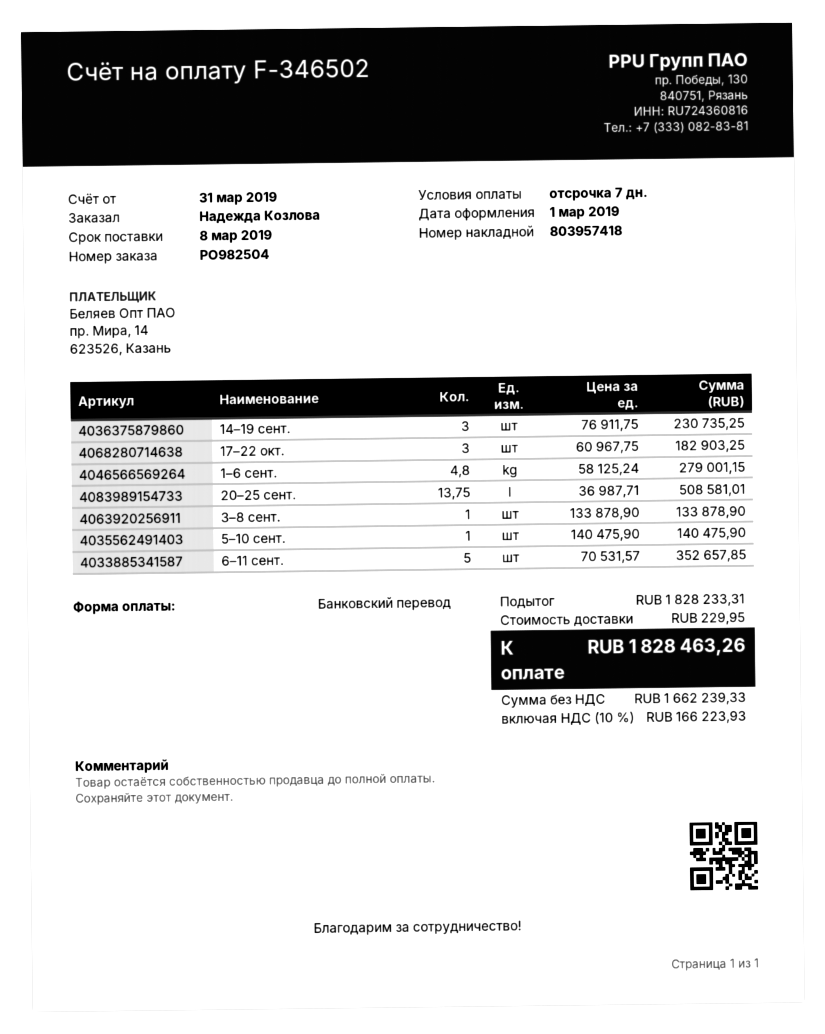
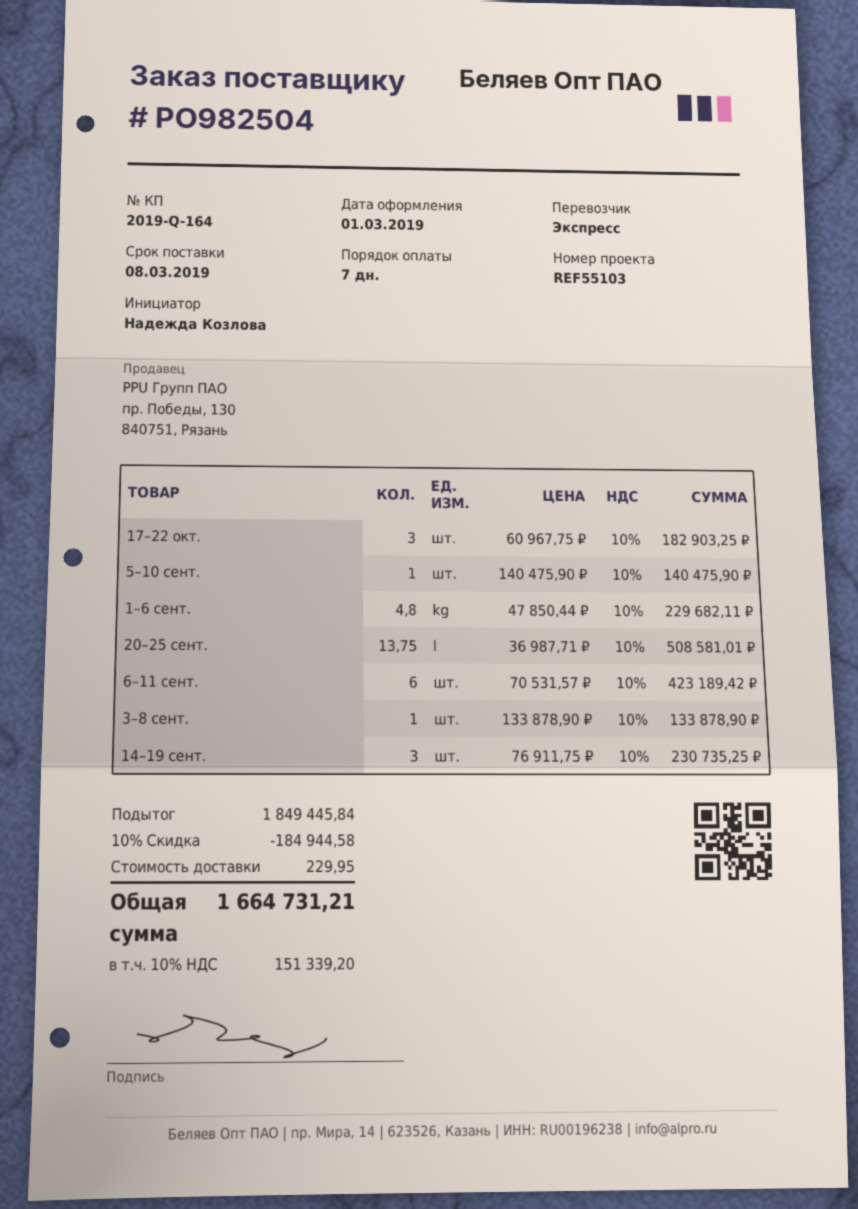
1–6 сент.: 4.8 x 58125.24 = 279001.15 -> 4.8 x 47850.44 = 229682.11
6–11 сент.: 5 x 70531.57 = 352657.85 -> 6 x 70531.57 = 423189.42
subtotal: 1828233.31 -> 1849445.84
discount: none -> 10% = 184944.58
tax: 10% = 166223.93 -> 10% = 151339.20
total: 1828463.26 -> 1664731.21

